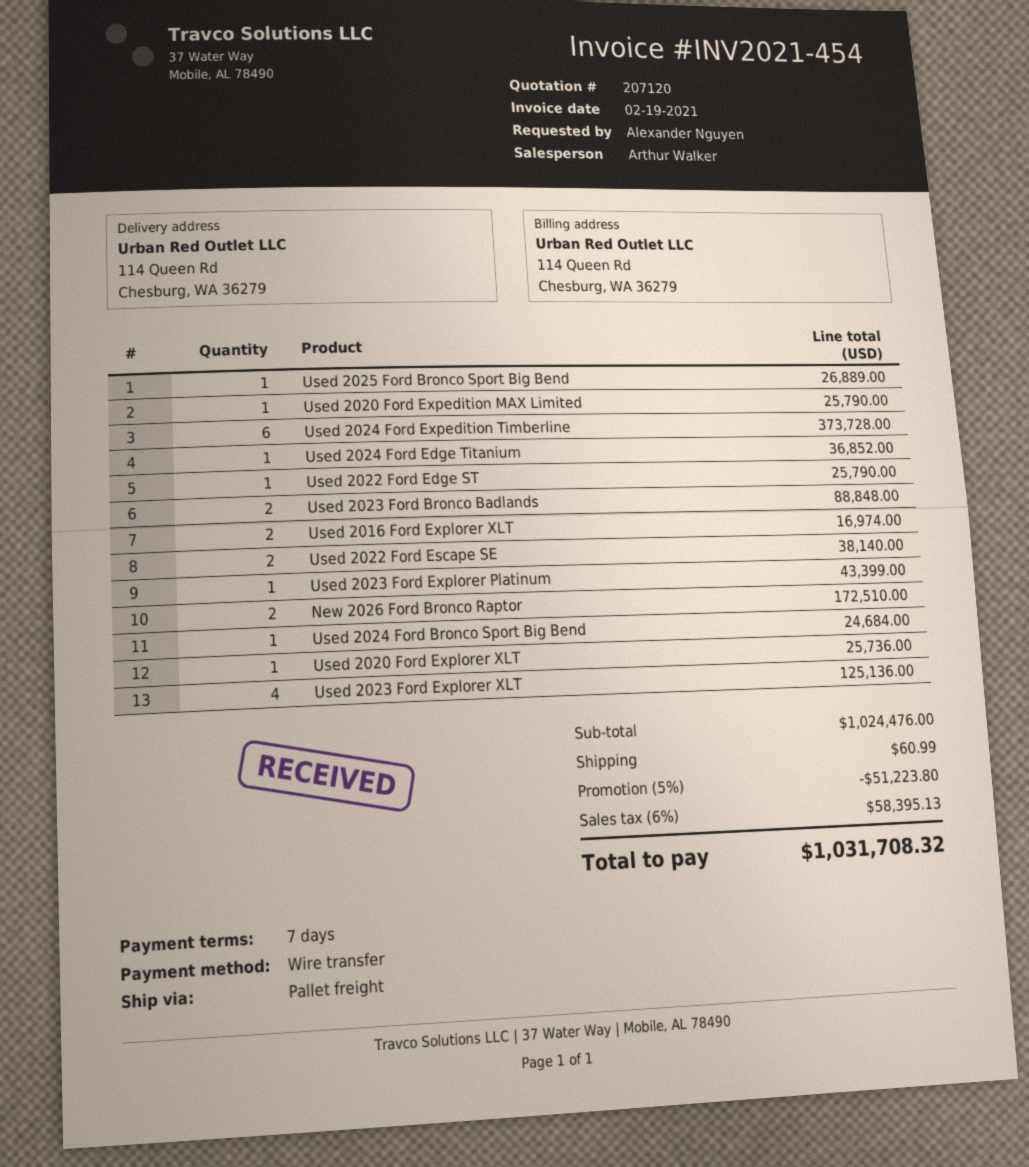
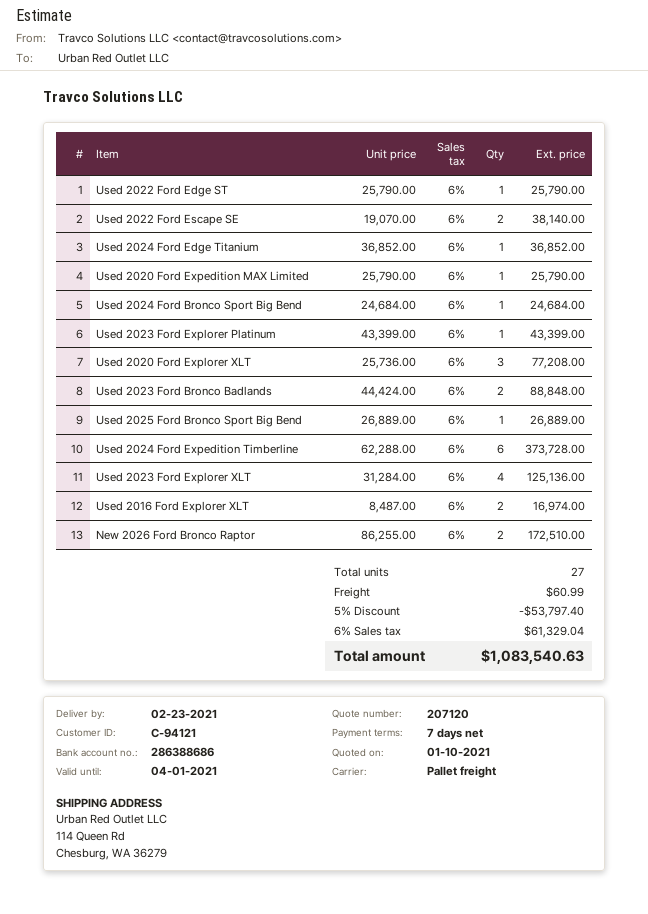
Used 2020 Ford Explorer XLT: 1 for 25736.00 -> 3 for 77208.00
discount: 5% = 51223.80 -> 5% = 53797.40
tax: 6% = 58395.13 -> 6% = 61329.04
total: 1031708.32 -> 1083540.63

